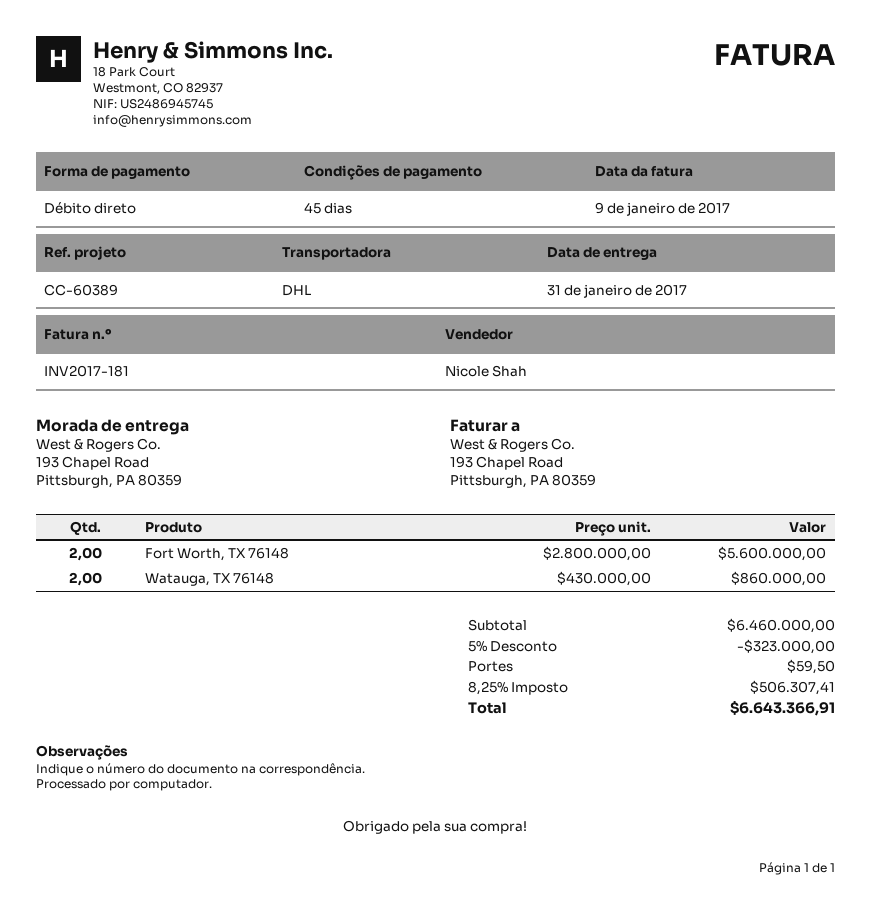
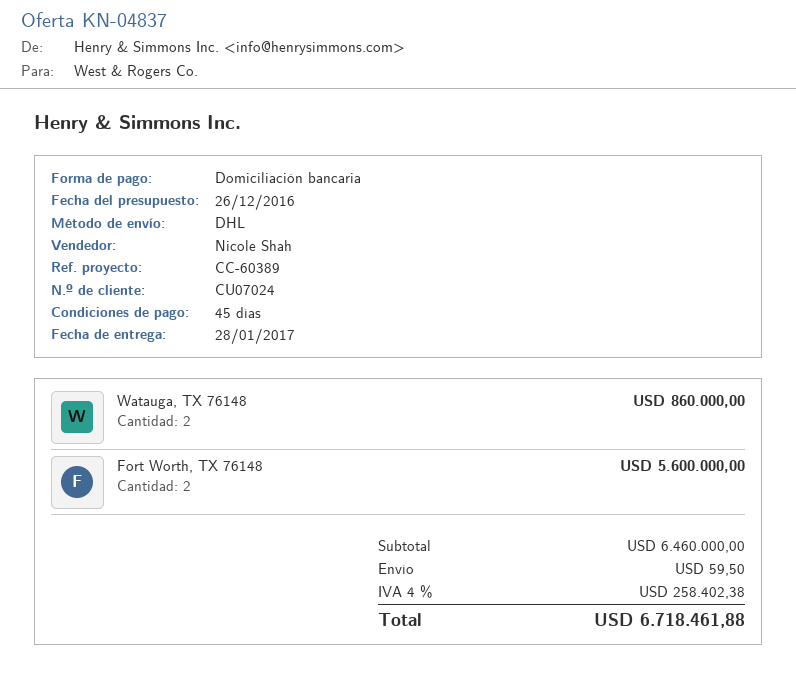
delivery date: 2017-01-31 -> 2017-01-28
discount: 5% = 323000.00 -> none
tax: 8.25% = 506307.41 -> 4% = 258402.38
total: 6643366.91 -> 6718461.88

